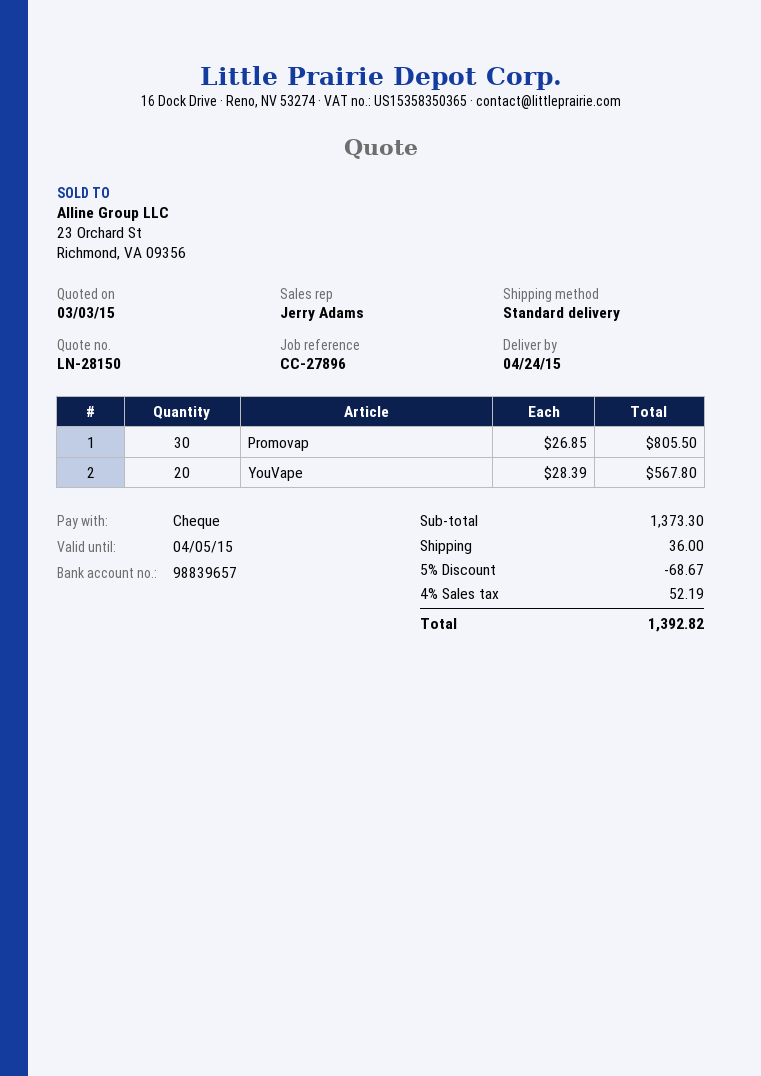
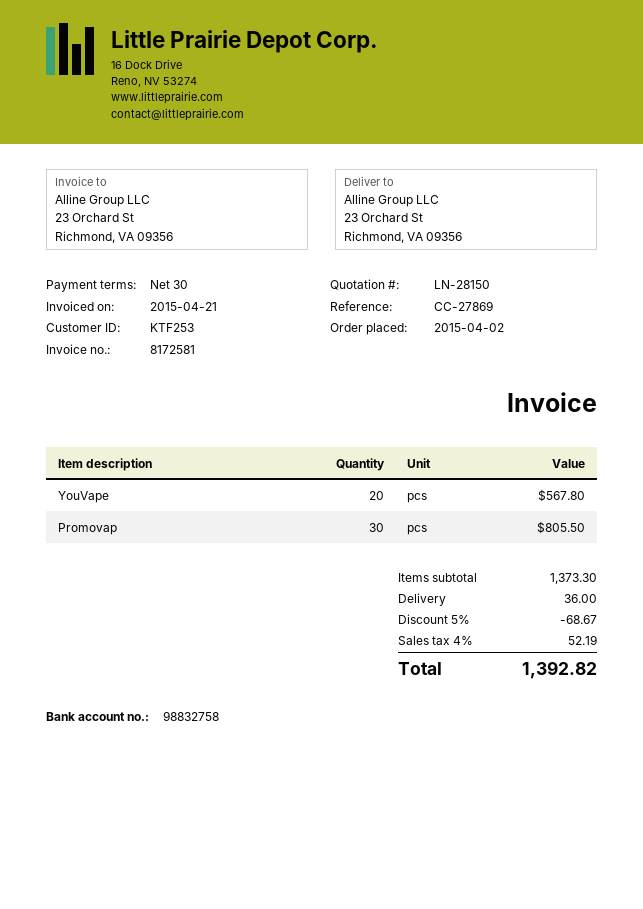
reference: CC-27896 -> CC-27869
bank account: 98839657 -> 98832758

